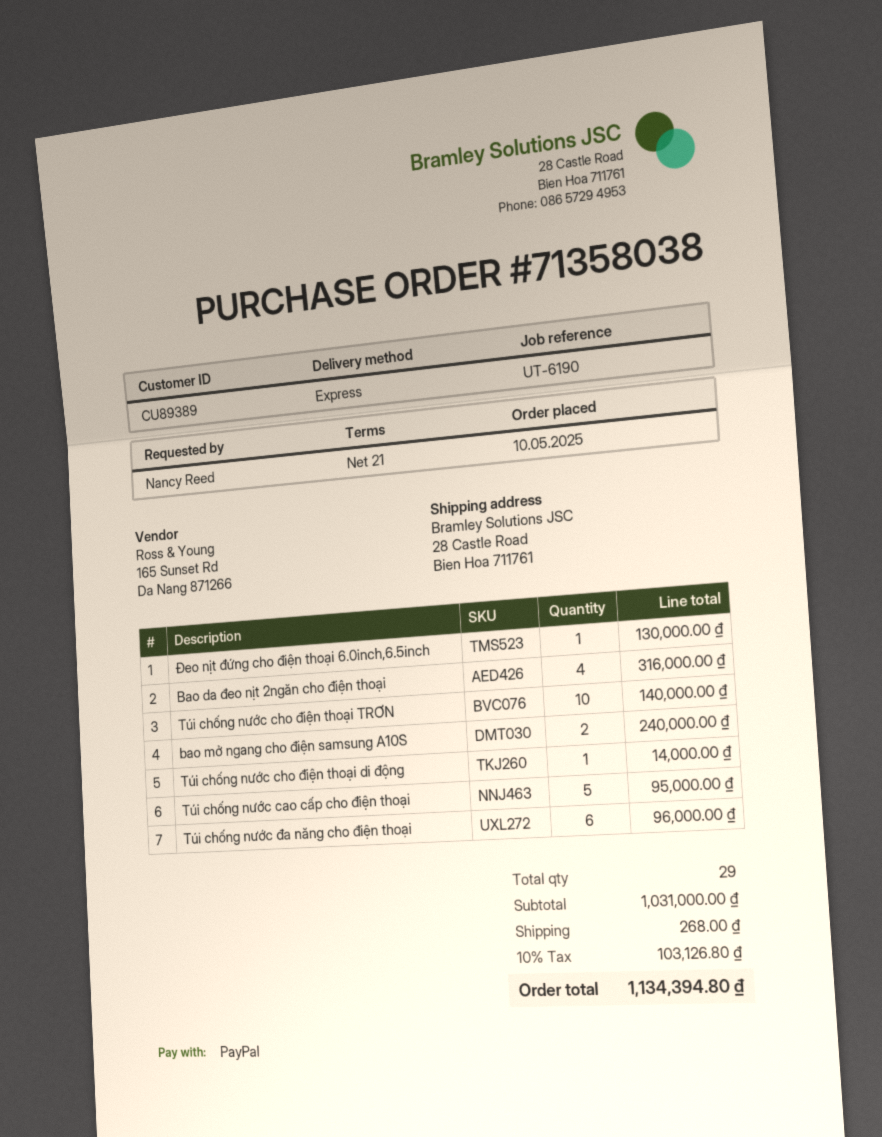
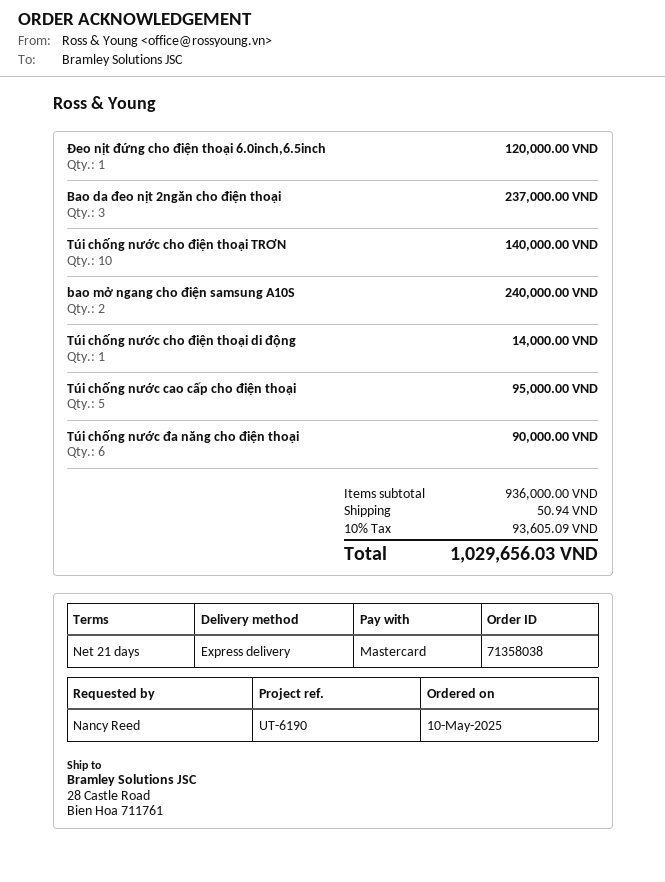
payment method: PayPal -> Mastercard
Đeo nịt đứng cho điện thoại 6.0inch,6.5inch: 1 for 130000.00 -> 1 for 120000.00
Bao da đeo nịt 2ngăn cho điện thoại: 4 for 316000.00 -> 3 for 237000.00
Túi chống nước đa năng cho điện thoại: 6 for 96000.00 -> 6 for 90000.00
subtotal: 1031000.00 -> 936000.00
shipping: 268.00 -> 50.94
tax: 10% = 103126.80 -> 10% = 93605.09
total: 1134394.80 -> 1029656.03

